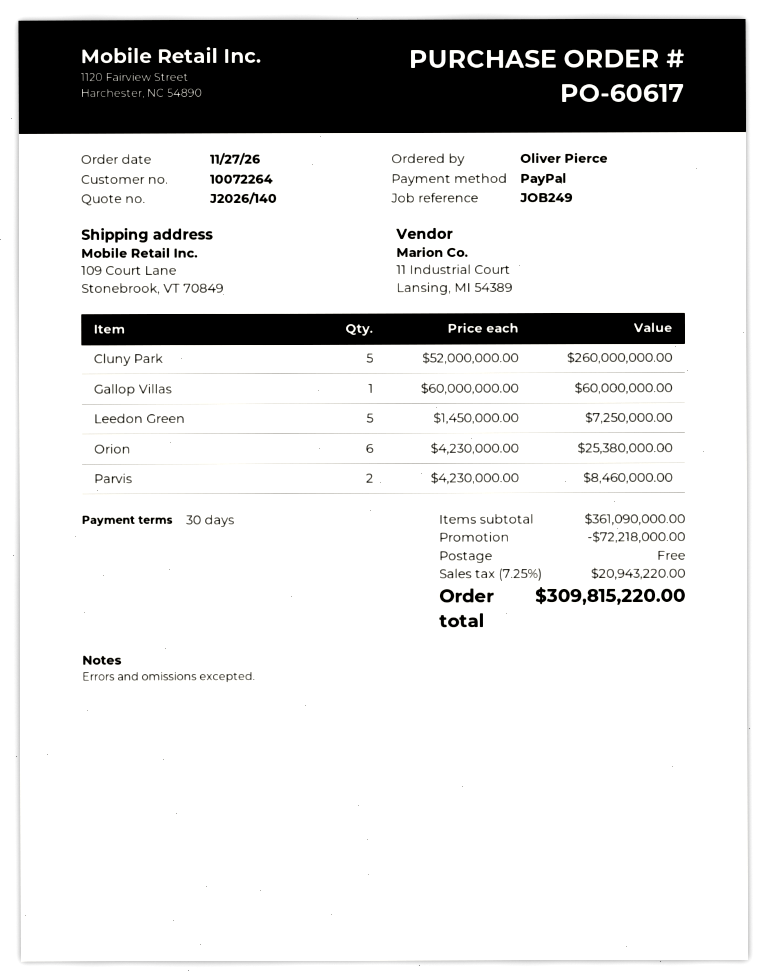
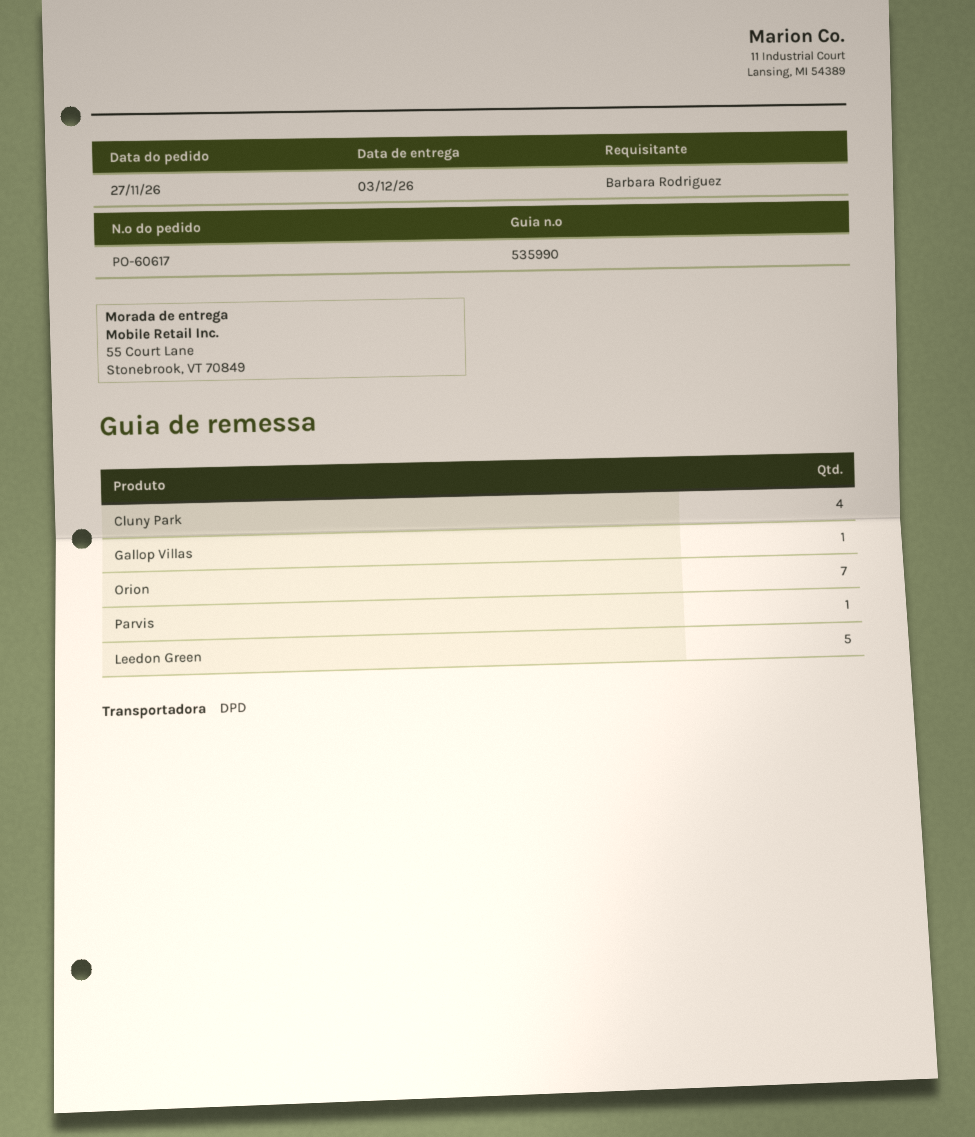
ordered by: Oliver Pierce -> Barbara Rodriguez
ship to: 109 Court Lane, Stonebrook, VT 70849 -> 55 Court Lane, Stonebrook, VT 70849
Cluny Park: 5 -> 4
Orion: 6 -> 7
Parvis: 2 -> 1

